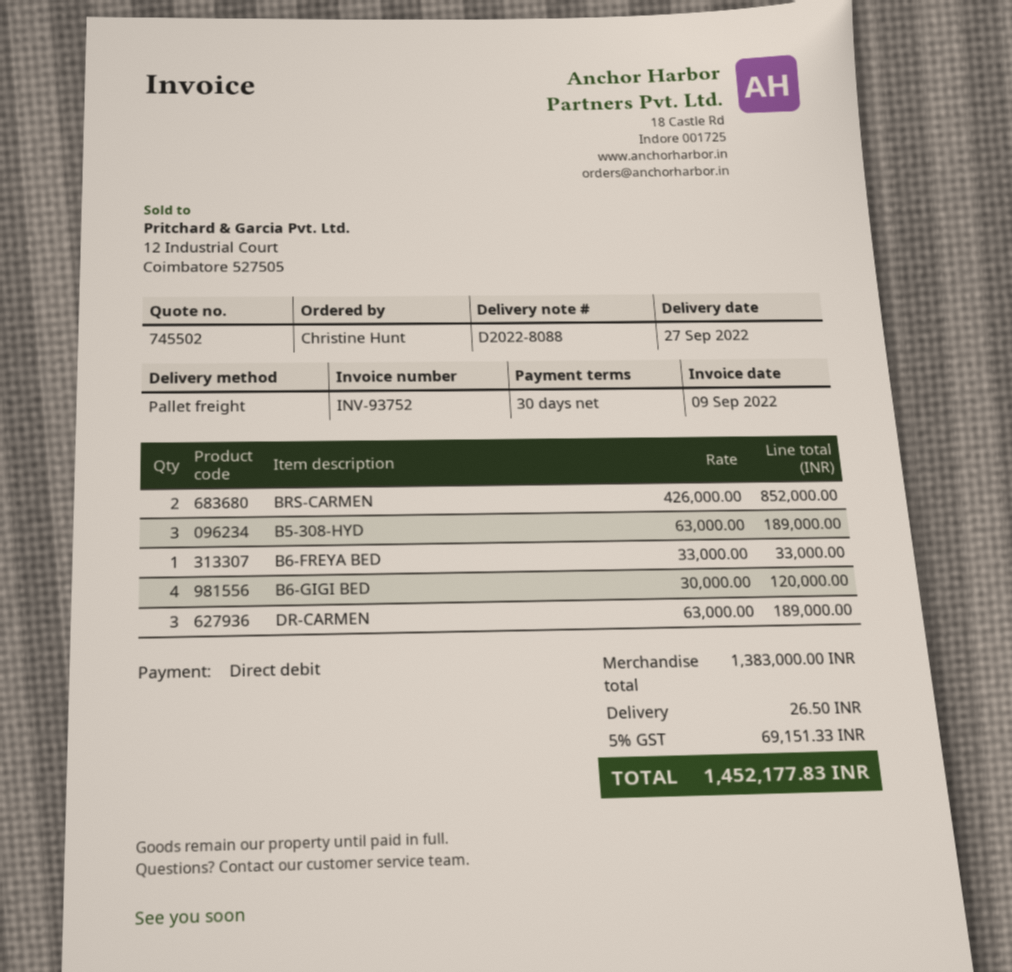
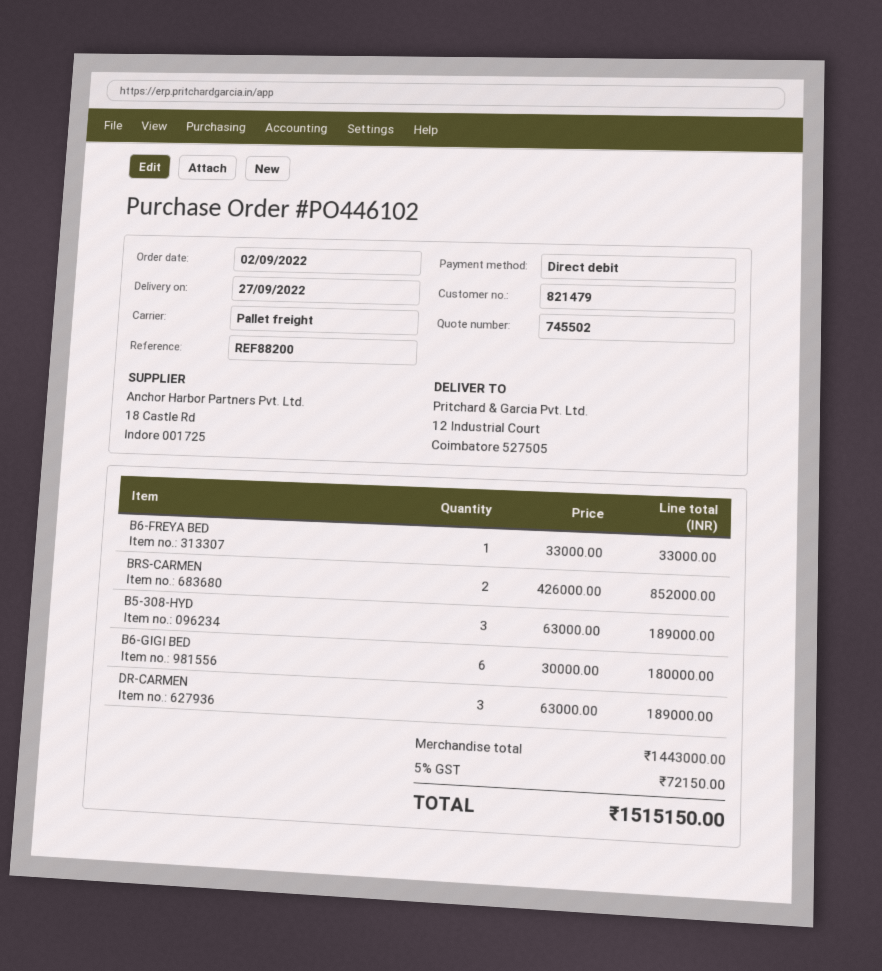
B6-GIGI BED: 4 x 30000.00 = 120000.00 -> 6 x 30000.00 = 180000.00
subtotal: 1383000.00 -> 1443000.00
shipping: 26.50 -> none
tax: 5% = 69151.33 -> 5% = 72150.00
total: 1452177.83 -> 1515150.00

